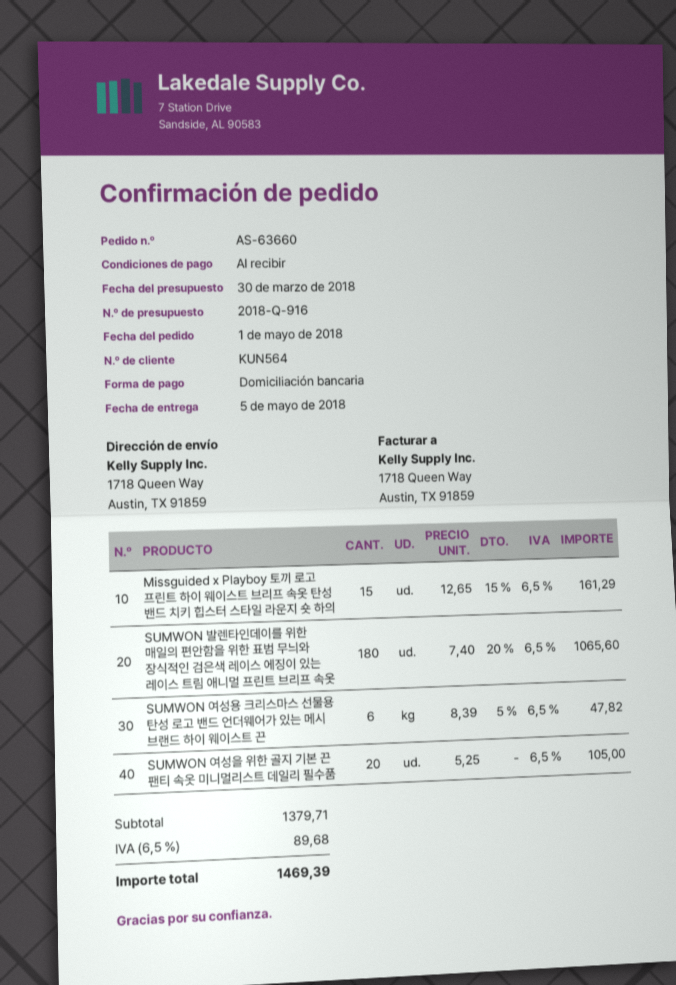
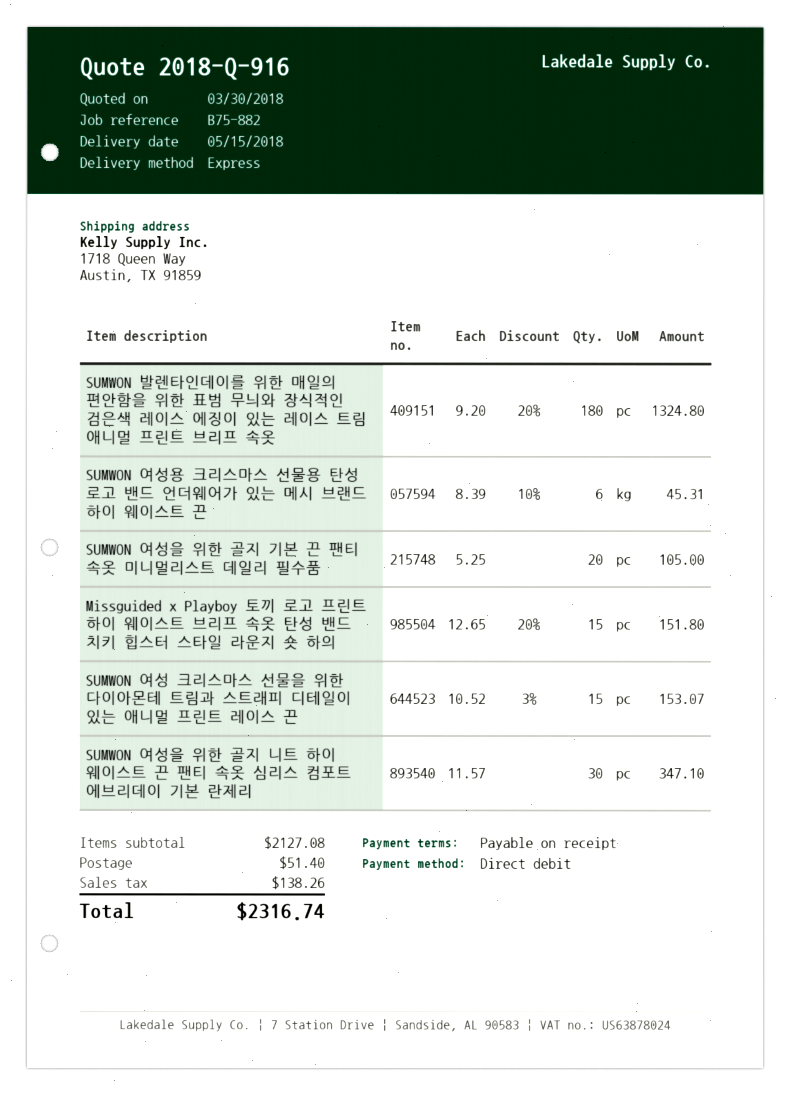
delivery date: 2018-05-05 -> 2018-05-15
Missguided x Playboy 토끼 로고 프린트 하이 웨이스트 브리프 속옷 탄성 밴드 치키 힙스터 스타일 라운지 숏 하의: 15 x 12.65 - 15% = 161.29 -> 15 x 12.65 - 20% = 151.80
SUMWON 발렌타인데이를 위한 매일의 편안함을 위한 표범 무늬와 장식적인 검은색 레이스 에징이 있는 레이스 트림 애니멀 프린트 브리프 속옷: 180 x 7.40 - 20% = 1065.60 -> 180 x 9.20 - 20% = 1324.80
SUMWON 여성용 크리스마스 선물용 탄성 로고 밴드 언더웨어가 있는 메시 브랜드 하이 웨이스트 끈: 6 x 8.39 - 5% = 47.82 -> 6 x 8.39 - 10% = 45.31
SUMWON 여성 크리스마스 선물을 위한 다이아몬테 트림과 스트래피 디테일이 있는 애니멀 프린트 레이스 끈: none -> 15 x 10.52 - 3% = 153.07
SUMWON 여성을 위한 골지 니트 하이 웨이스트 끈 팬티 속옷 심리스 컴포트 에브리데이 기본 란제리: none -> 30 x 11.57 = 347.10
subtotal: 1379.71 -> 2127.08
shipping: none -> 51.40
tax: 89.68 -> 138.26
total: 1469.39 -> 2316.74

